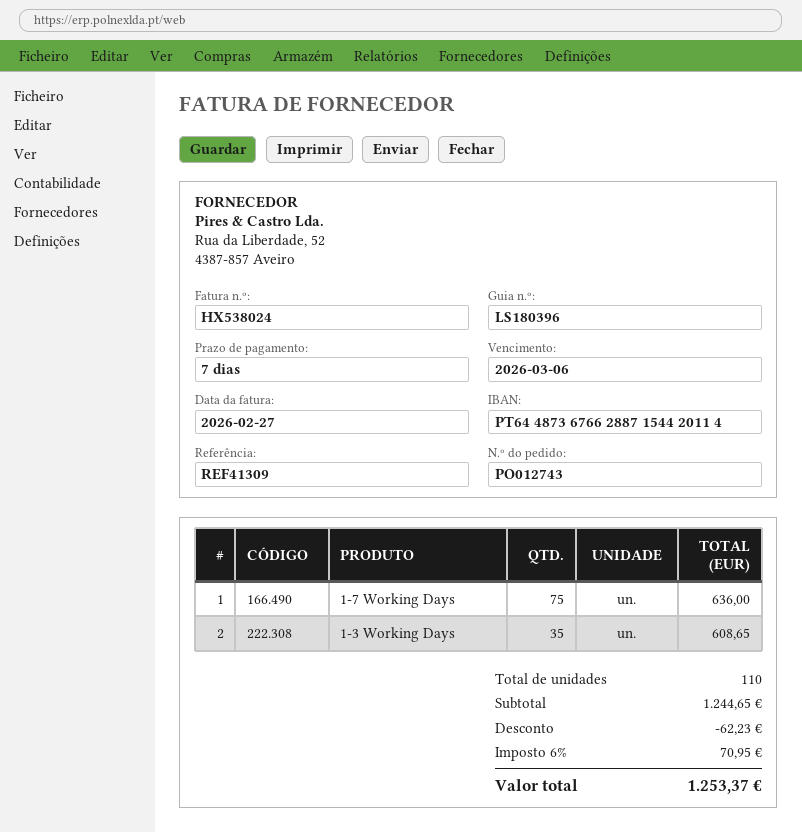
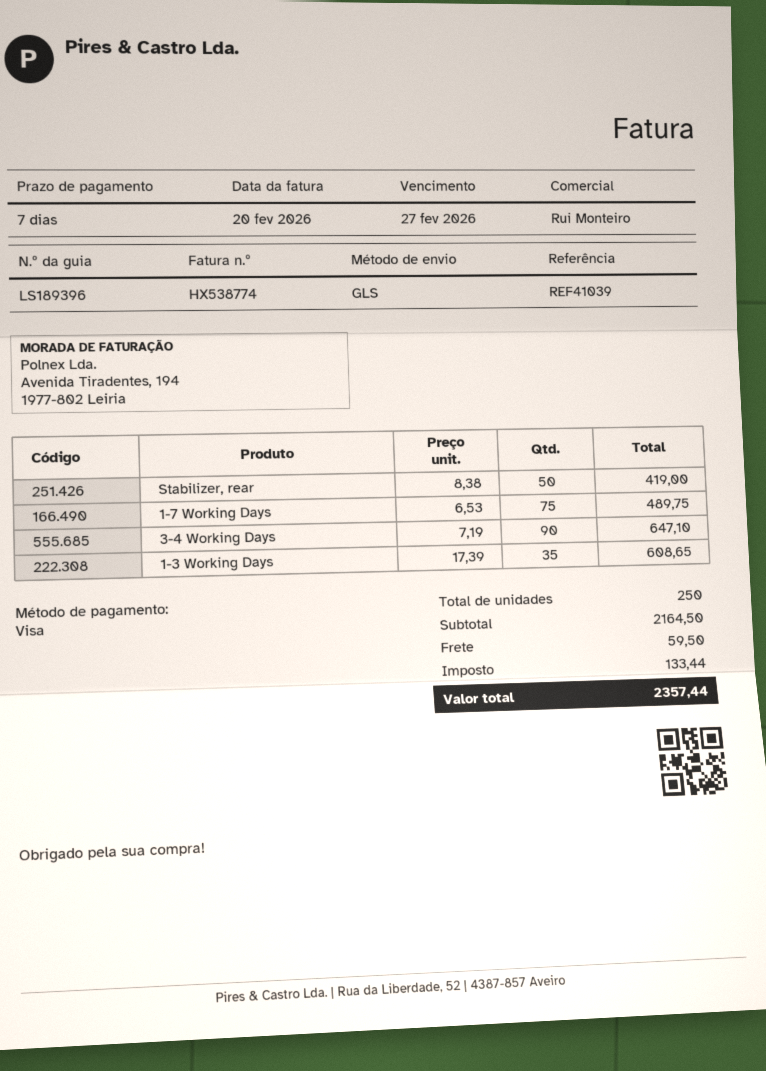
delivery note number: LS180396 -> LS189396
invoice number: HX538024 -> HX538774
invoice date: 2026-02-27 -> 2026-02-20
due date: 2026-03-06 -> 2026-02-27
reference: REF41309 -> REF41039
1-7 Working Days: 75 for 636.00 -> 75 for 489.75
Stabilizer, rear: none -> 50 for 419.00
3-4 Working Days: none -> 90 for 647.10
total quantity: 110 -> 250
subtotal: 1244.65 -> 2164.50
discount: 62.23 -> none
shipping: none -> 59.50
tax: 70.95 -> 133.44
total: 1253.37 -> 2357.44

